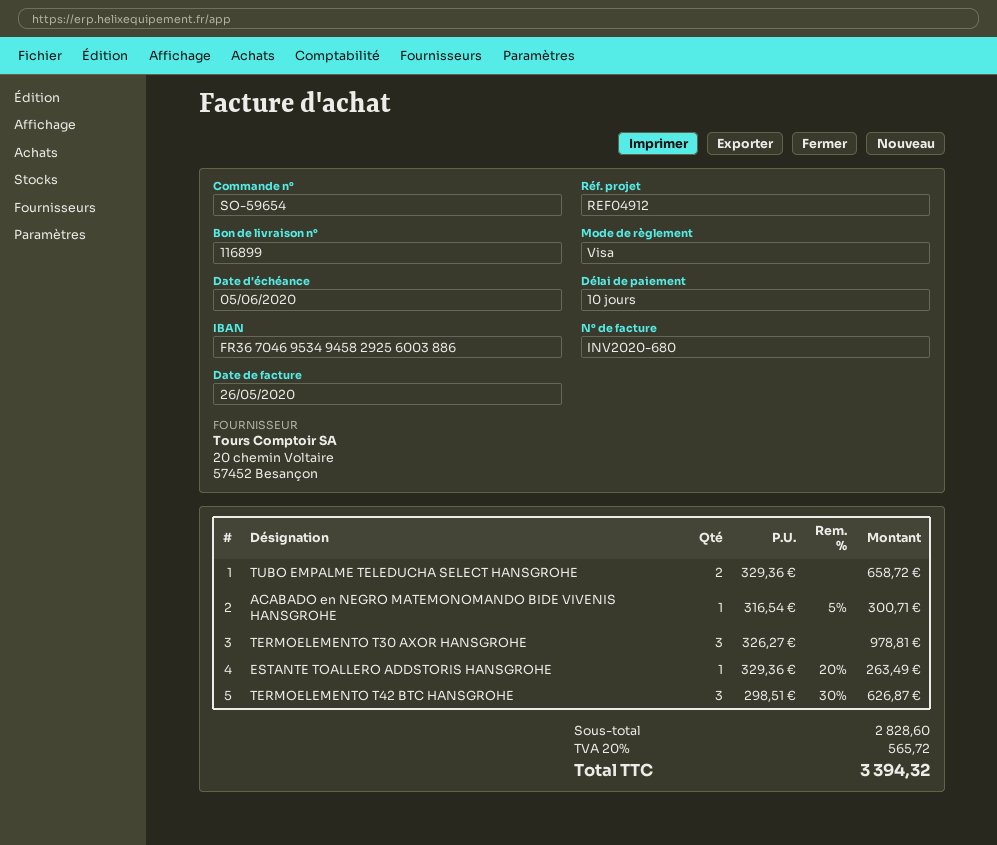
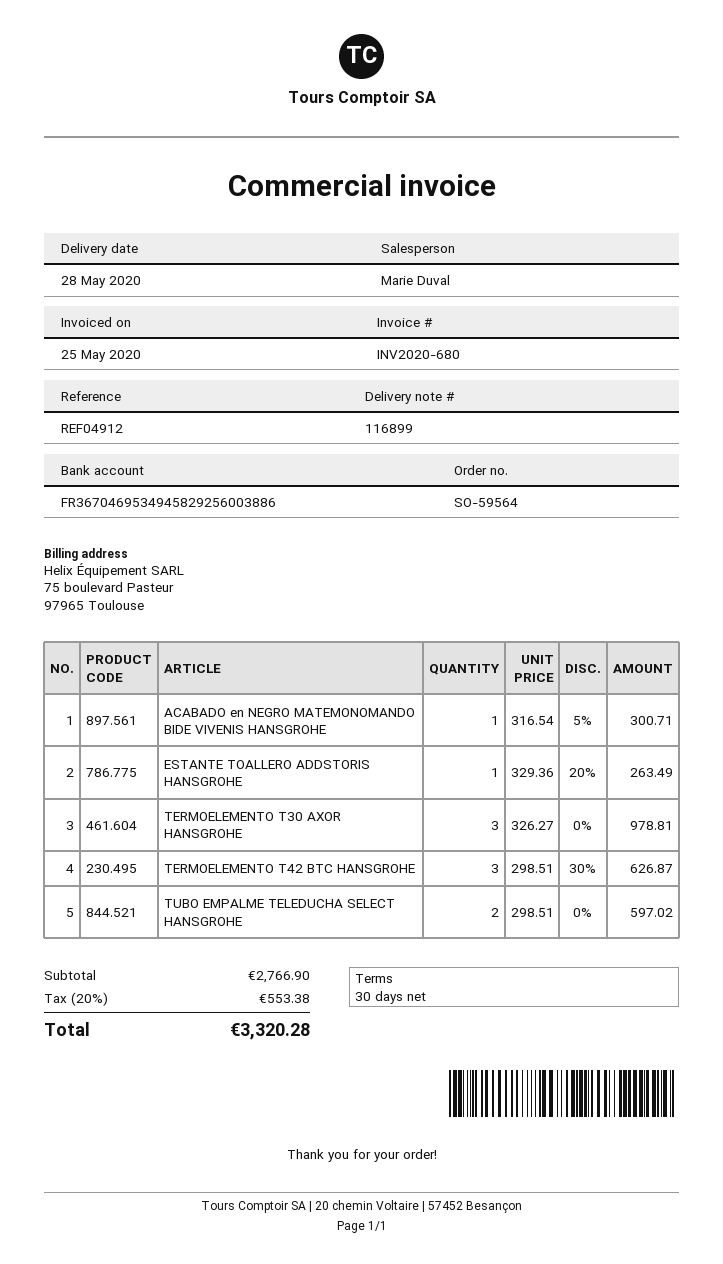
order number: SO-59654 -> SO-59564
invoice date: 2020-05-26 -> 2020-05-25
payment terms: 10 days -> 30 days
TUBO EMPALME TELEDUCHA SELECT HANSGROHE: 2 x 329.36 = 658.72 -> 2 x 298.51 = 597.02
subtotal: 2828.60 -> 2766.90
tax: 20% = 565.72 -> 20% = 553.38
total: 3394.32 -> 3320.28

